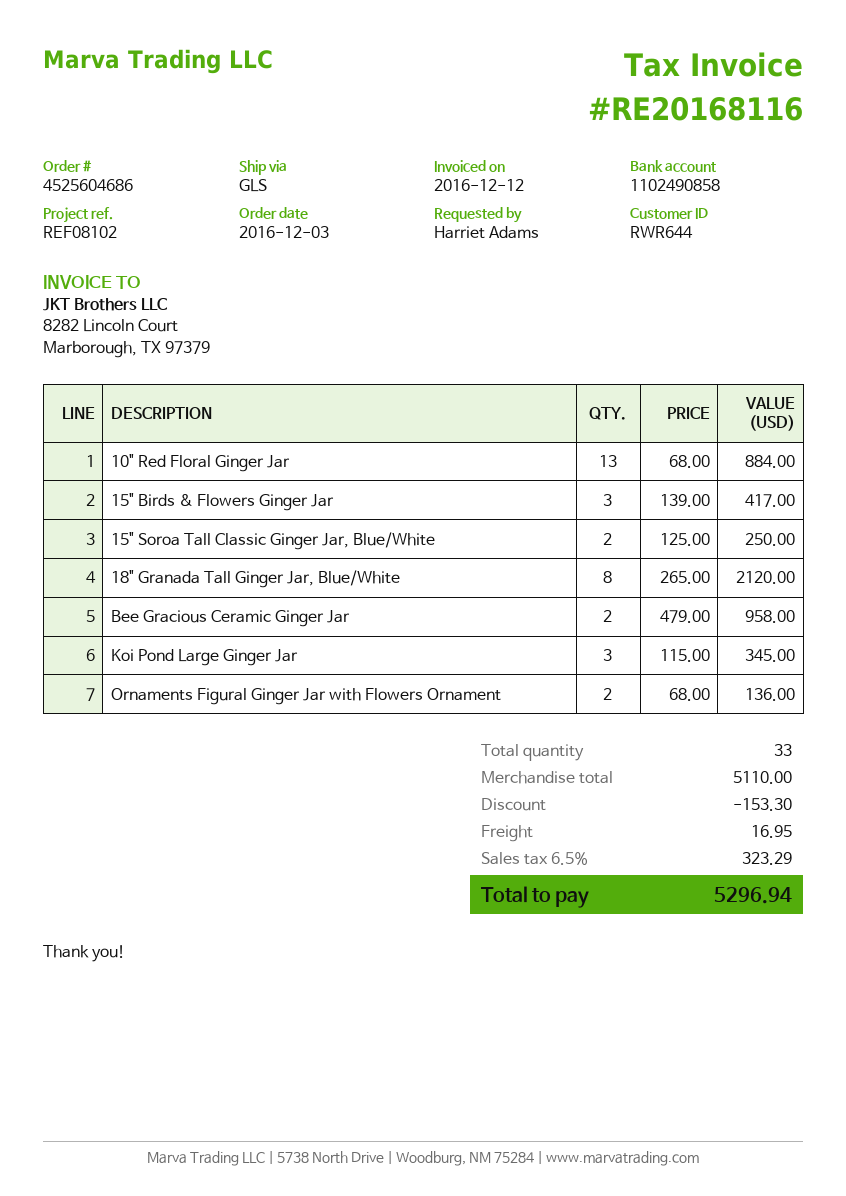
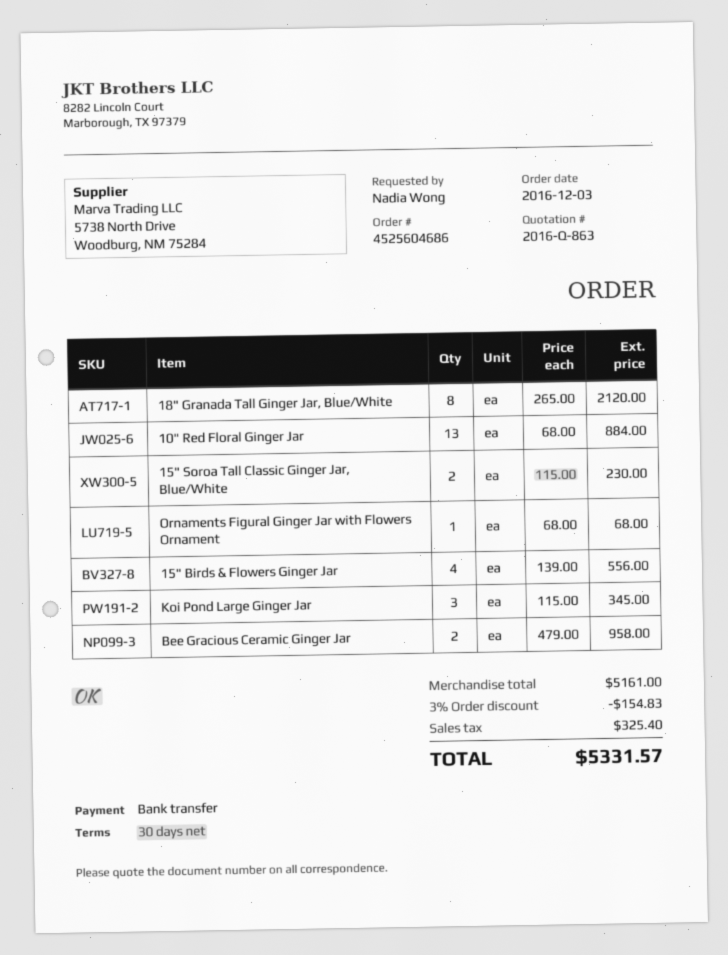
ordered by: Harriet Adams -> Nadia Wong
15" Birds & Flowers Ginger Jar: 3 x 139.00 = 417.00 -> 4 x 139.00 = 556.00
15" Soroa Tall Classic Ginger Jar, Blue/White: 2 x 125.00 = 250.00 -> 2 x 115.00 = 230.00
Ornaments Figural Ginger Jar with Flowers Ornament: 2 x 68.00 = 136.00 -> 1 x 68.00 = 68.00
subtotal: 5110.00 -> 5161.00
discount: 153.30 -> 154.83
shipping: 16.95 -> none
tax: 323.29 -> 325.40
total: 5296.94 -> 5331.57

